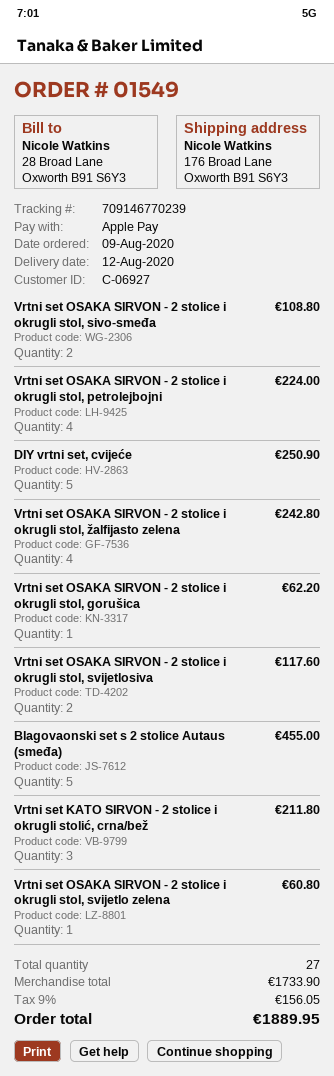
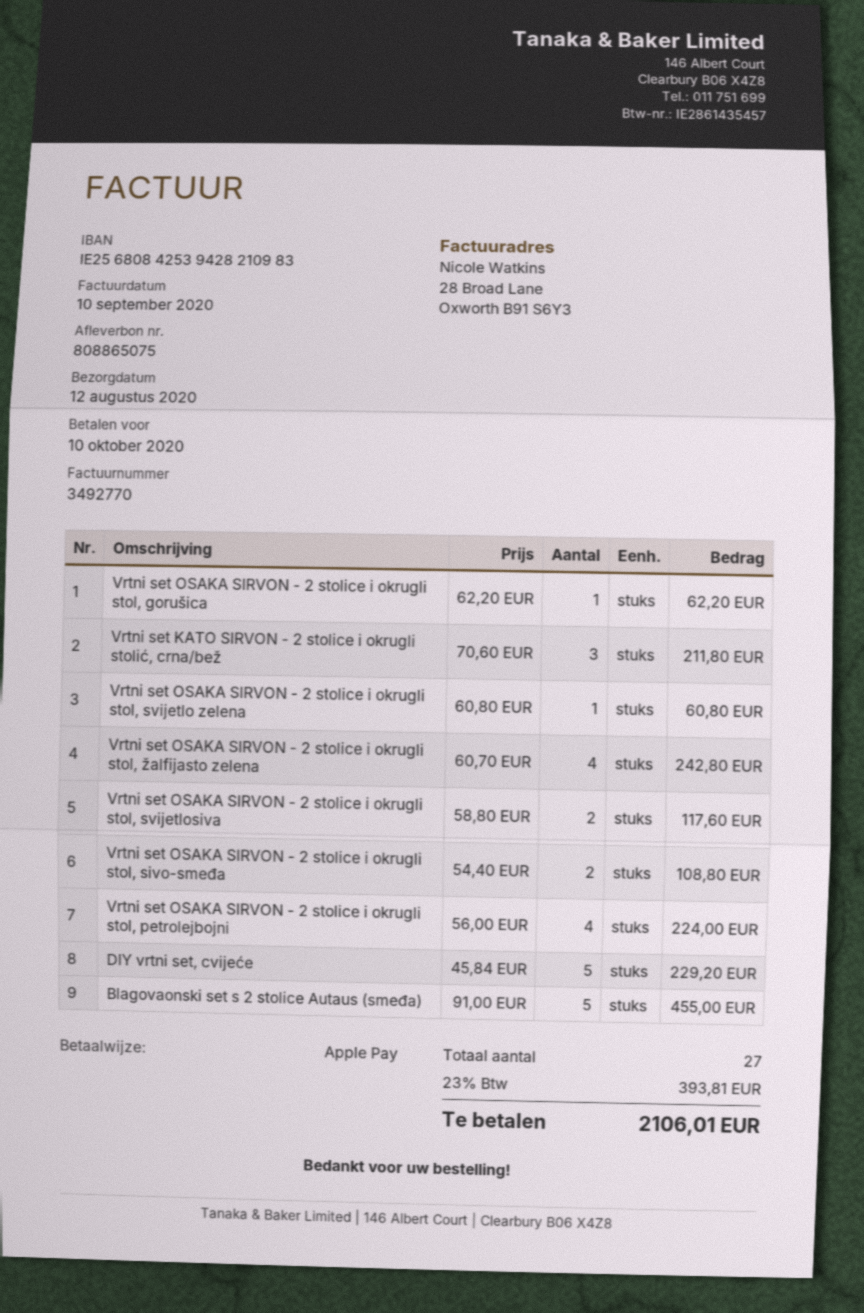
DIY vrtni set, cvijeće: 5 for 250.90 -> 5 for 229.20
tax: 9% = 156.05 -> 23% = 393.81
total: 1889.95 -> 2106.01

